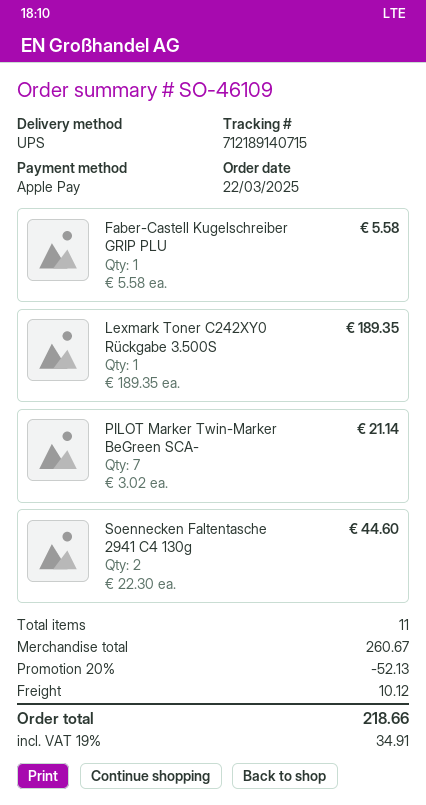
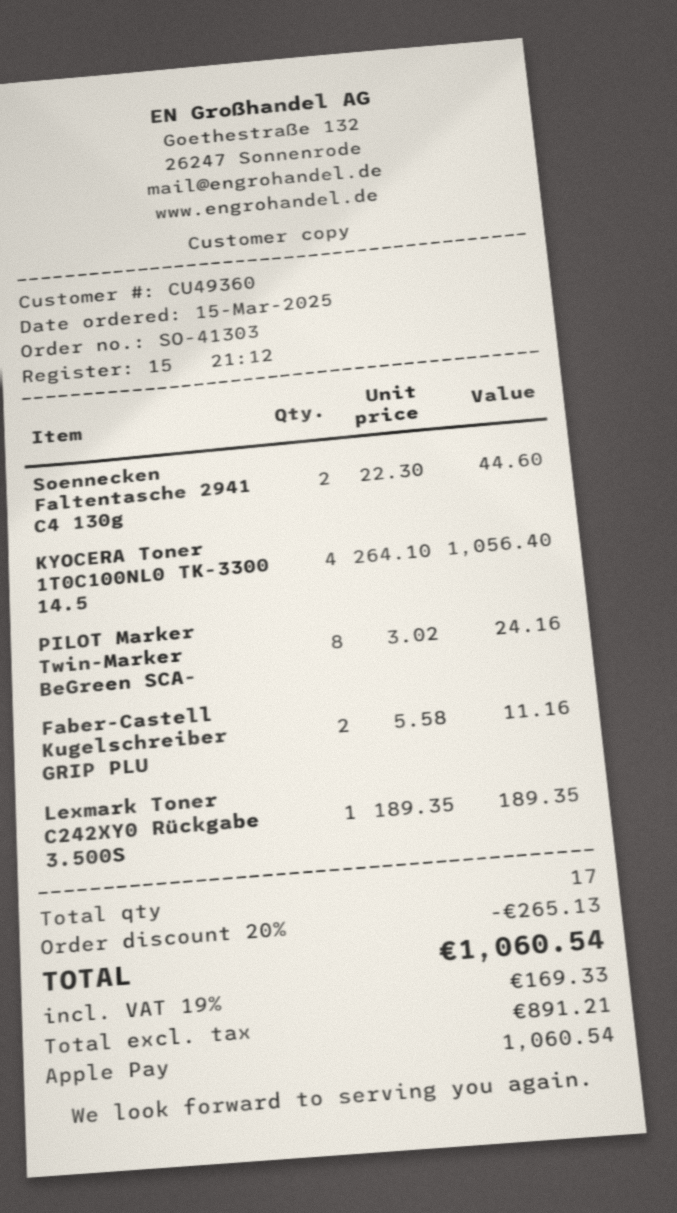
order number: SO-46109 -> SO-41303
order date: 2025-03-22 -> 2025-03-15
Faber-Castell Kugelschreiber GRIP PLU: 1 x 5.58 = 5.58 -> 2 x 5.58 = 11.16
PILOT Marker Twin-Marker BeGreen SCA-: 7 x 3.02 = 21.14 -> 8 x 3.02 = 24.16
KYOCERA Toner 1T0C100NL0 TK-3300 14.5: none -> 4 x 264.10 = 1056.40
total quantity: 11 -> 17
discount: 20% = 52.13 -> 20% = 265.13
shipping: 10.12 -> none
tax: 19% = 34.91 -> 19% = 169.33
total: 218.66 -> 1060.54

